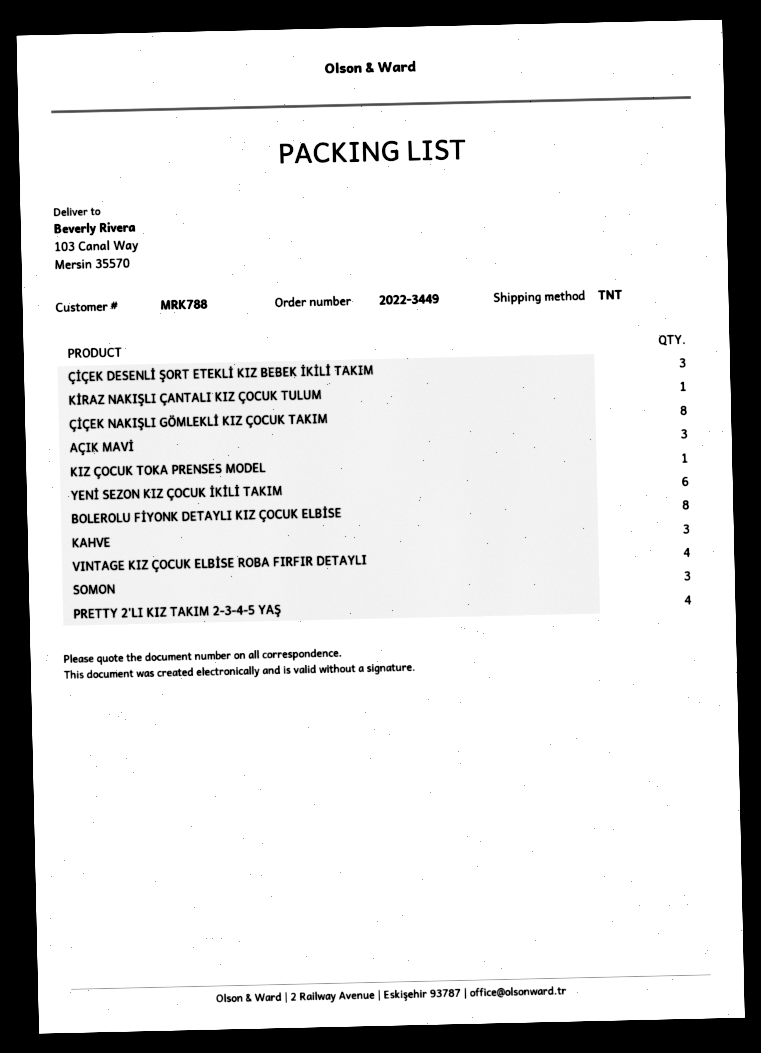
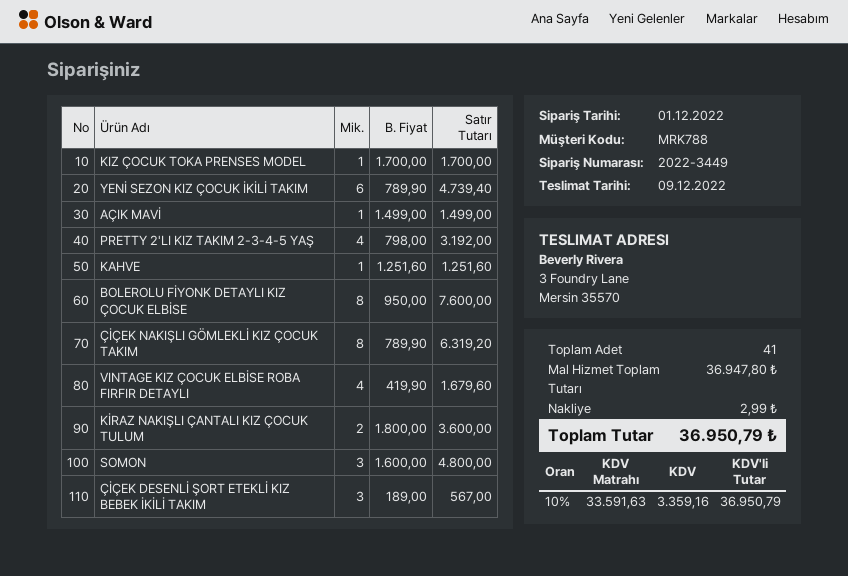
ship to: 103 Canal Way, Mersin 35570 -> 3 Foundry Lane, Mersin 35570
KİRAZ NAKIŞLI ÇANTALI KIZ ÇOCUK TULUM: 1 -> 2
AÇIK MAVİ: 3 -> 1
KAHVE: 3 -> 1

